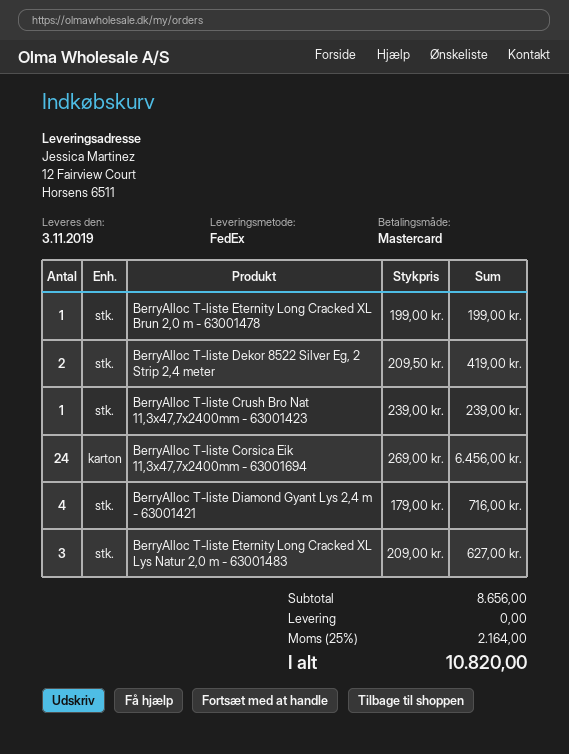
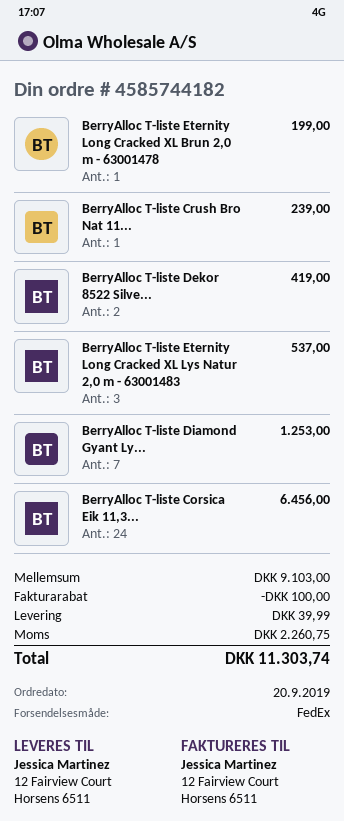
BerryAlloc T-liste Diamond Gyant Lys 2,4 m - 63001421: 4 for 716.00 -> 7 for 1253.00
BerryAlloc T-liste Eternity Long Cracked XL Lys Natur 2,0 m - 63001483: 3 for 627.00 -> 3 for 537.00
subtotal: 8656.00 -> 9103.00
discount: none -> 100.00
shipping: 0.00 -> 39.99
tax: 2164.00 -> 2260.75
total: 10820.00 -> 11303.74

